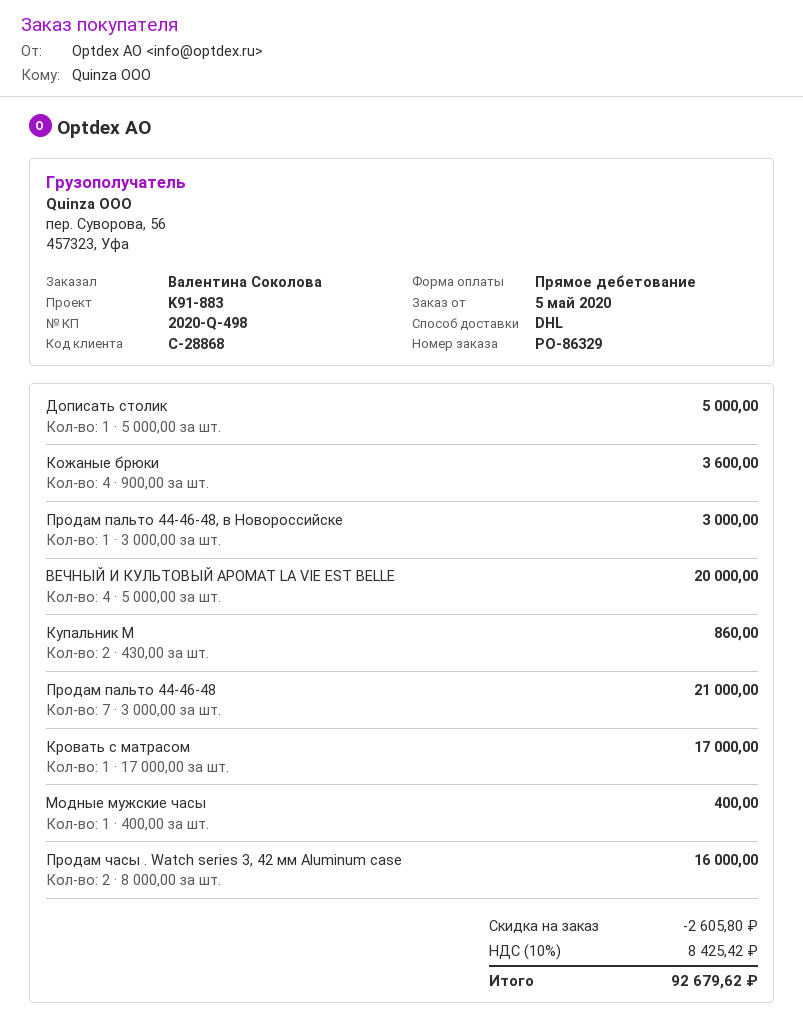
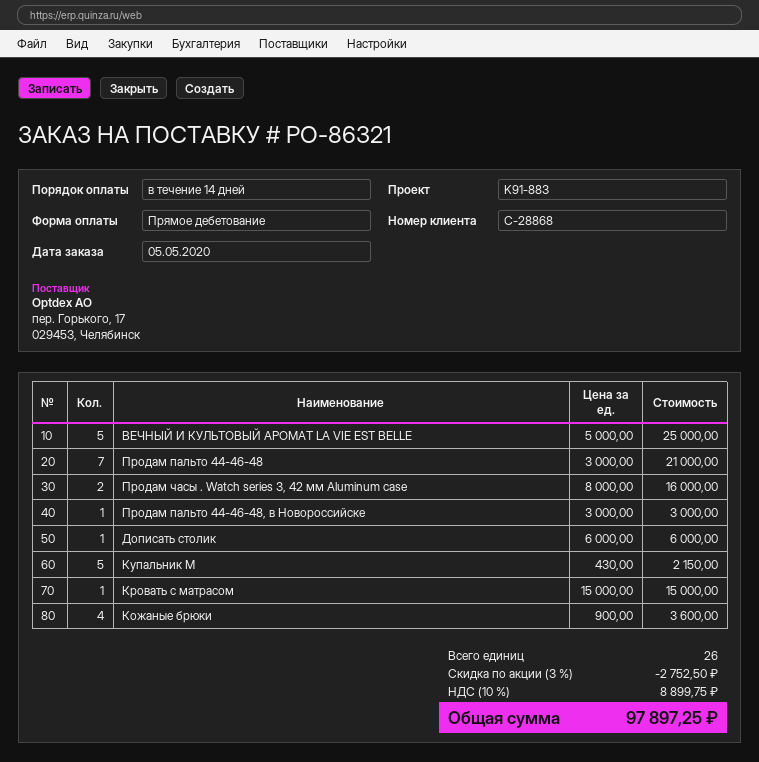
order number: PO-86329 -> PO-86321
Дописать столик: 1 x 5000.00 = 5000.00 -> 1 x 6000.00 = 6000.00
ВЕЧНЫЙ И КУЛЬТОВЫЙ АРОМАТ LA VIE EST BELLE: 4 x 5000.00 = 20000.00 -> 5 x 5000.00 = 25000.00
Купальник M: 2 x 430.00 = 860.00 -> 5 x 430.00 = 2150.00
Кровать с матрасом: 1 x 17000.00 = 17000.00 -> 1 x 15000.00 = 15000.00
Модные мужские часы: 1 x 400.00 = 400.00 -> none
discount: 2605.80 -> 2752.50
tax: 10% = 8425.42 -> 10% = 8899.75
total: 92679.62 -> 97897.25

